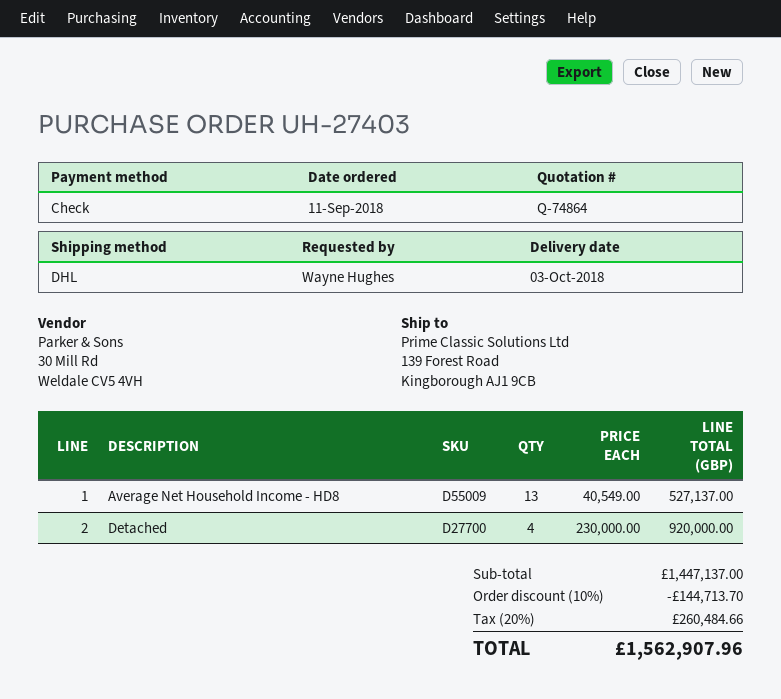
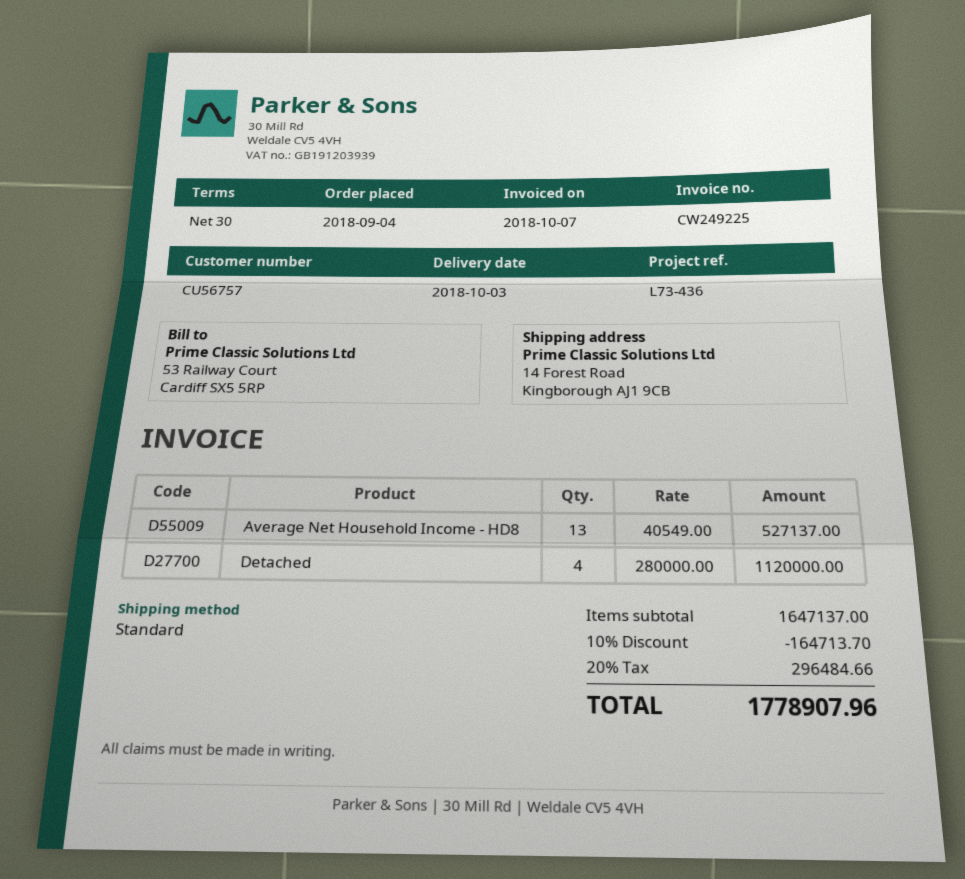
order date: 2018-09-11 -> 2018-09-04
shipping method: DHL -> standard
ship to: 139 Forest Road, Kingborough AJ1 9CB -> 14 Forest Road, Kingborough AJ1 9CB
Detached: 4 x 230000.00 = 920000.00 -> 4 x 280000.00 = 1120000.00
subtotal: 1447137.00 -> 1647137.00
discount: 10% = 144713.70 -> 10% = 164713.70
tax: 20% = 260484.66 -> 20% = 296484.66
total: 1562907.96 -> 1778907.96

